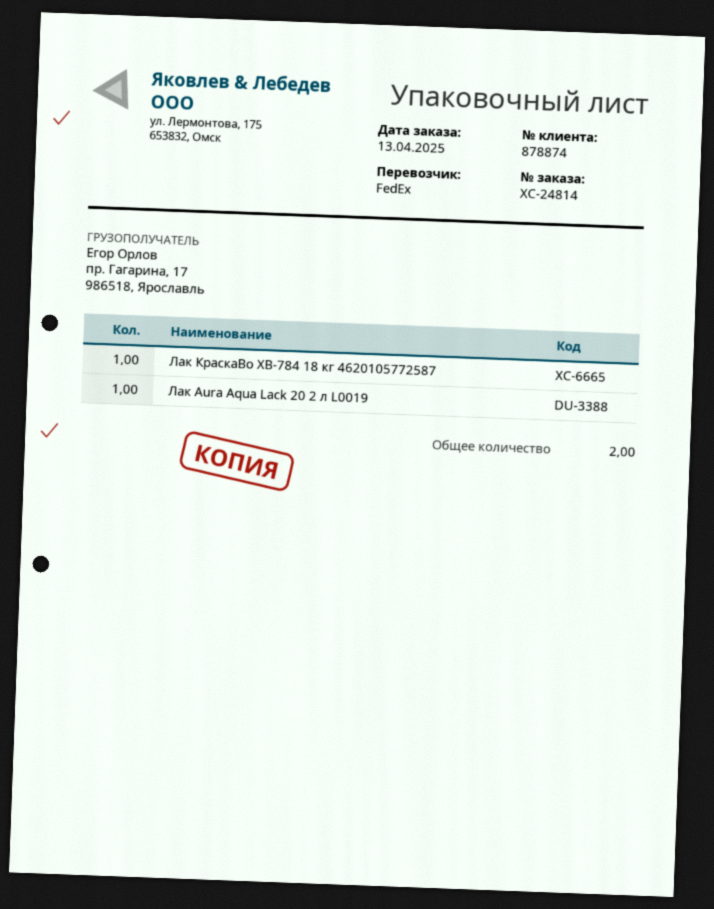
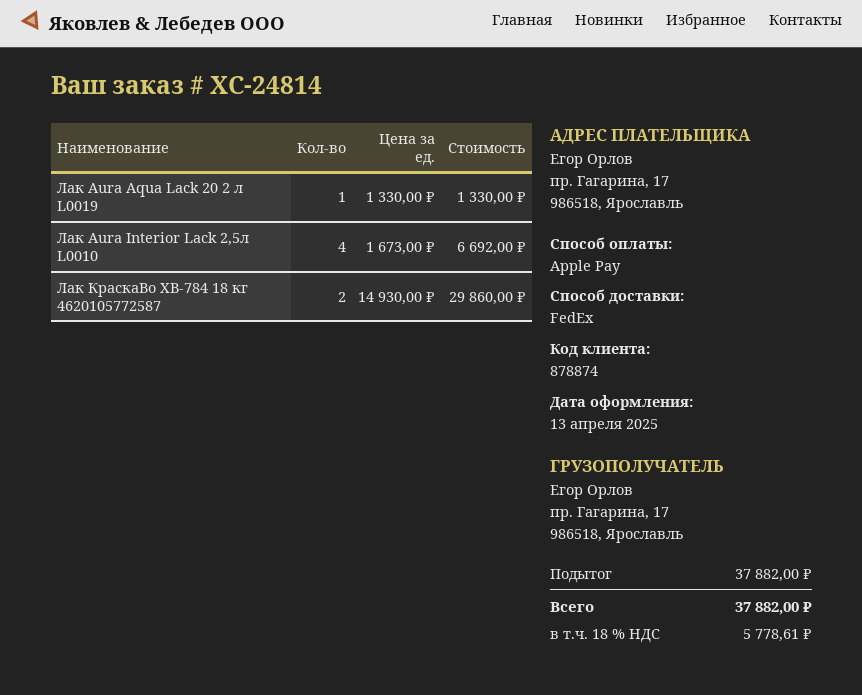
Лак КраскаВо ХВ-784 18 кг 4620105772587: 1 -> 2
Лак Aura Interior Lack 2,5л L0010: none -> 4

